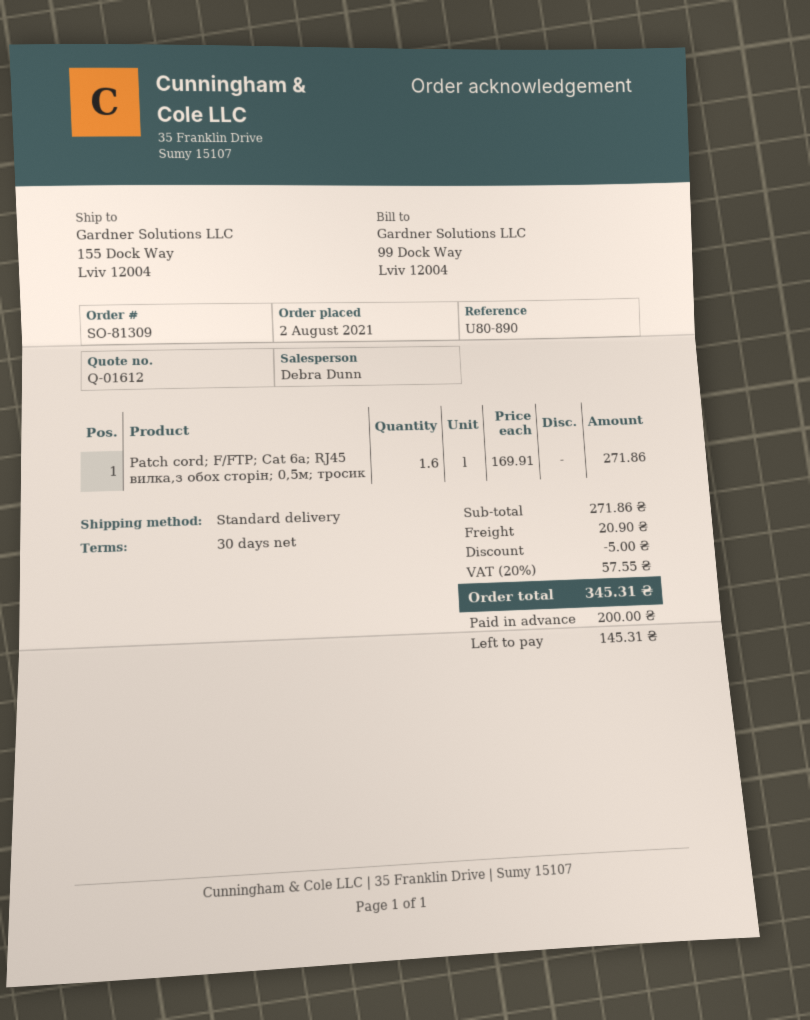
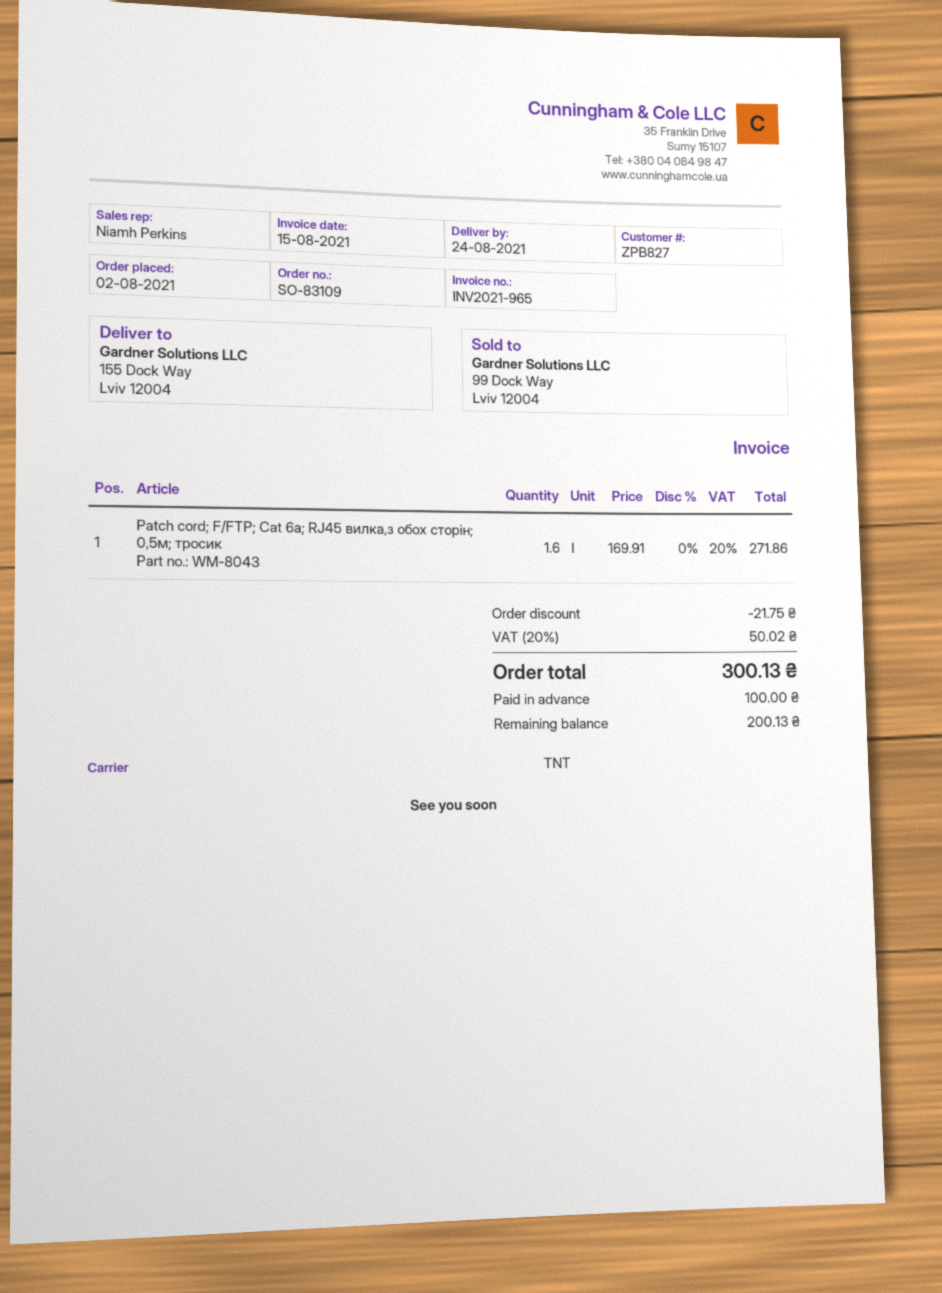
order number: SO-81309 -> SO-83109
sales rep: Debra Dunn -> Niamh Perkins
shipping method: standard -> TNT
discount: 5.00 -> 21.75
shipping: 20.90 -> none
tax: 20% = 57.55 -> 20% = 50.02
total: 345.31 -> 300.13
deposit: 200.00 -> 100.00
balance: 145.31 -> 200.13

